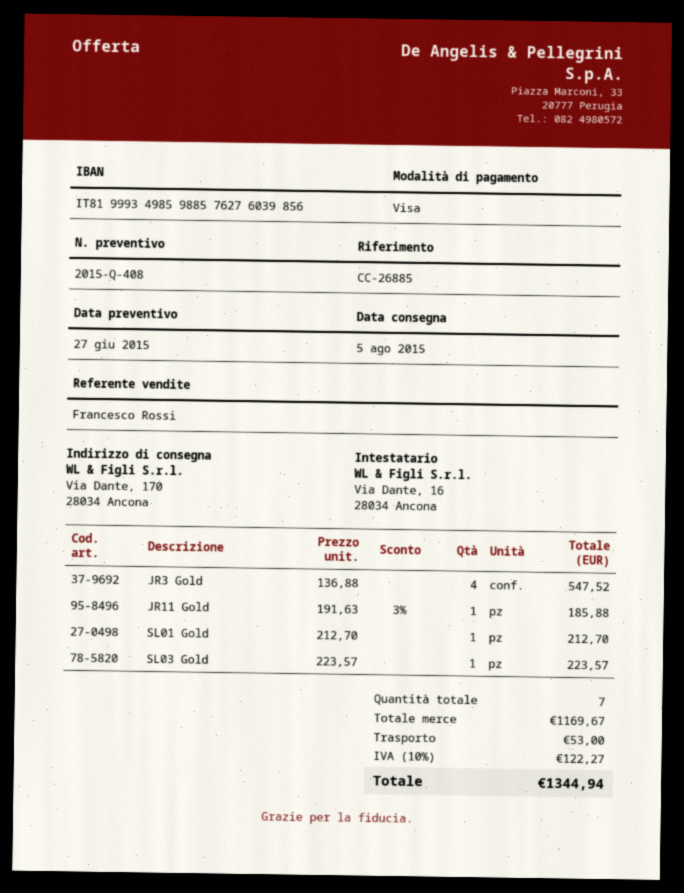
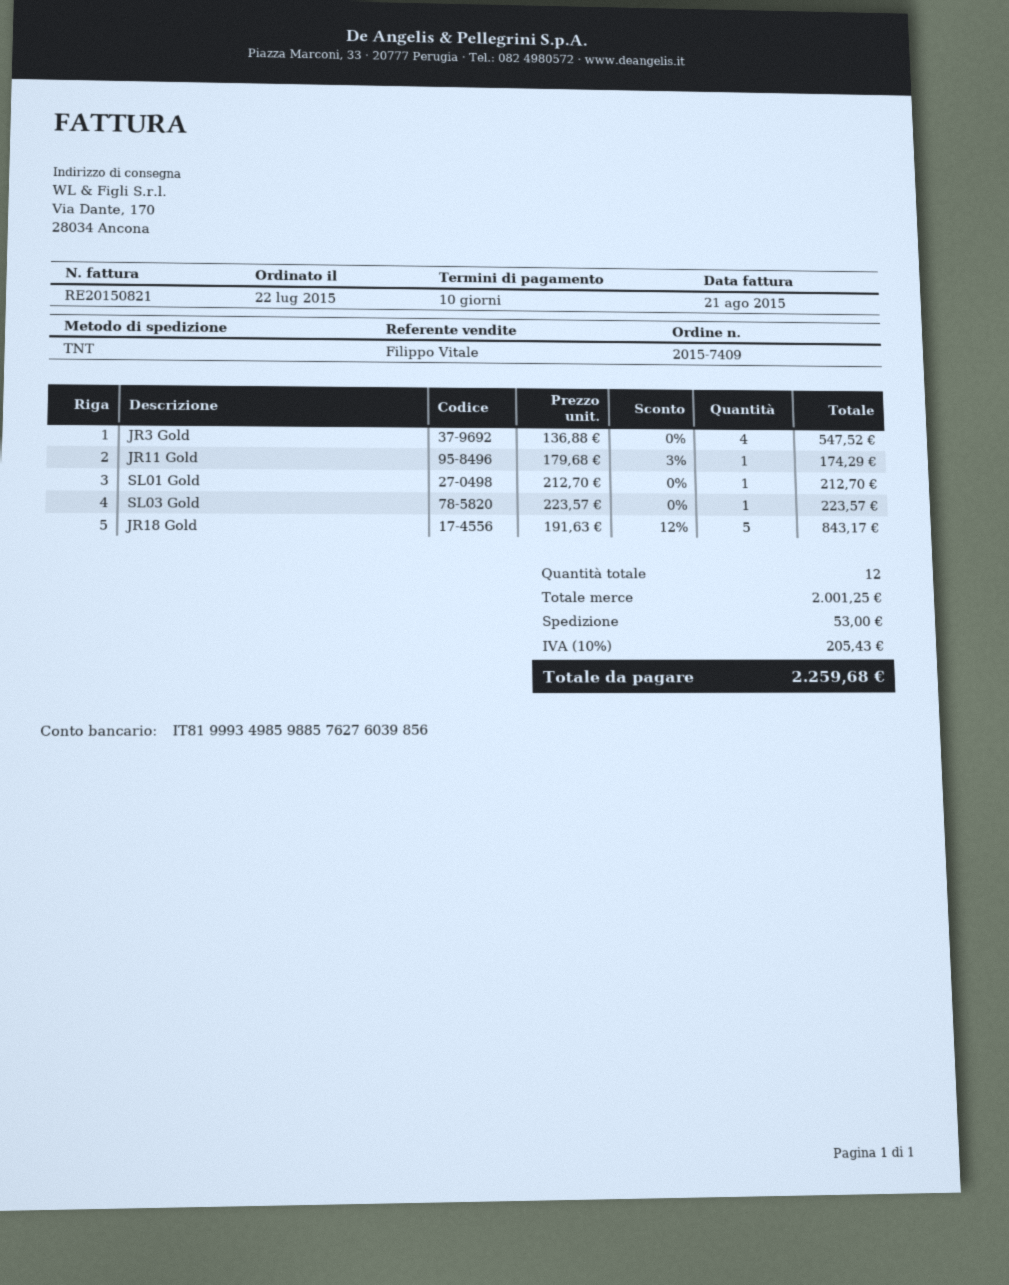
sales rep: Francesco Rossi -> Filippo Vitale
JR11 Gold: 1 x 191.63 - 3% = 185.88 -> 1 x 179.68 - 3% = 174.29
JR18 Gold: none -> 5 x 191.63 - 12% = 843.17
total quantity: 7 -> 12
subtotal: 1169.67 -> 2001.25
tax: 10% = 122.27 -> 10% = 205.43
total: 1344.94 -> 2259.68

